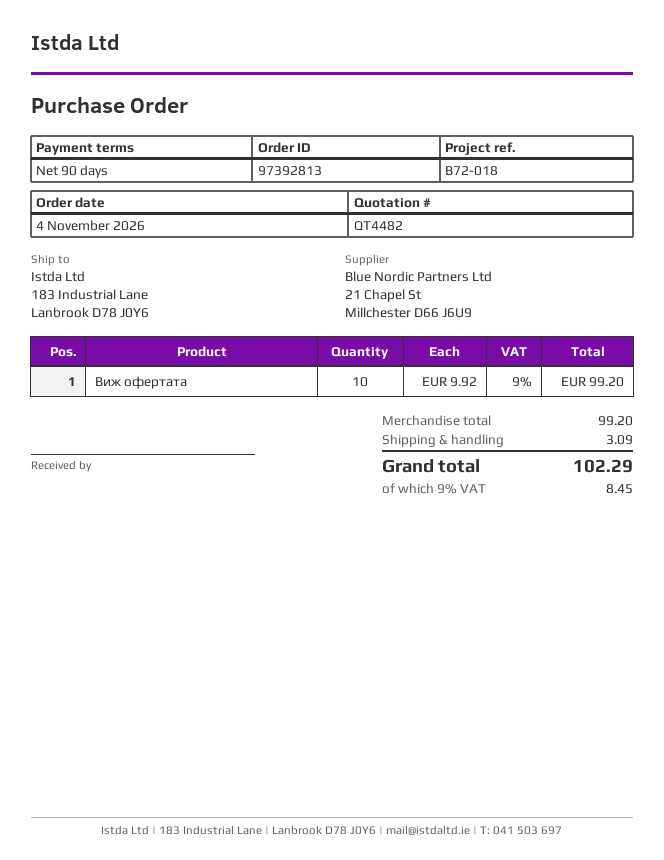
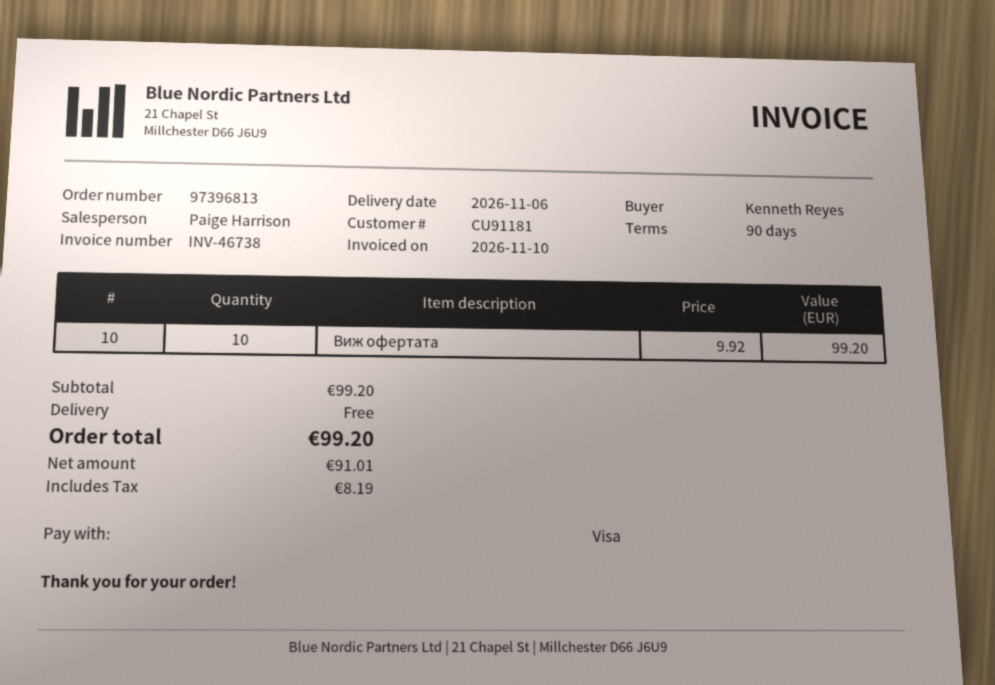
order number: 97392813 -> 97396813
shipping: 3.09 -> 0.00
tax: 8.45 -> 8.19
total: 102.29 -> 99.20

